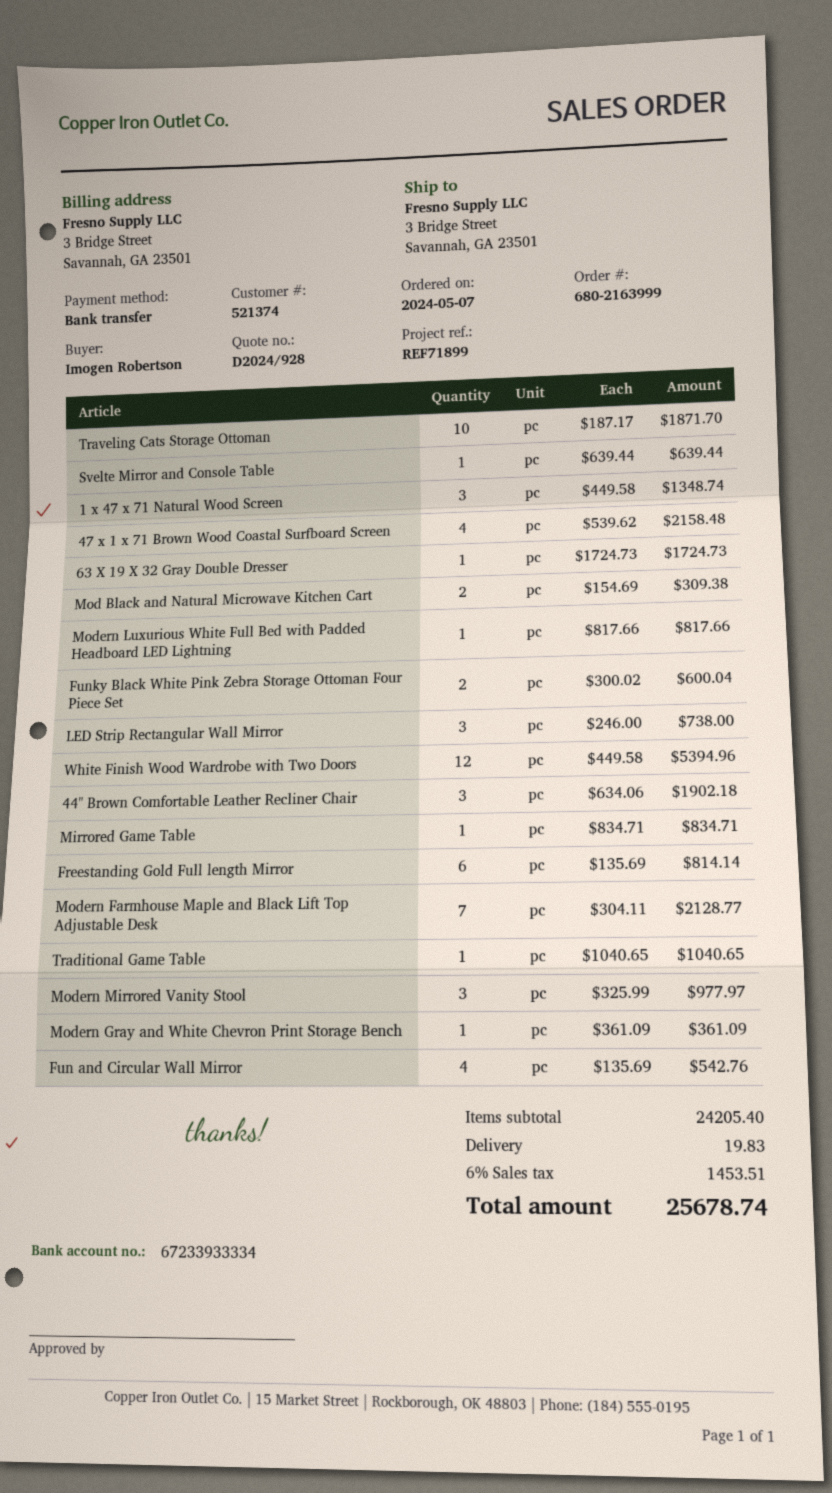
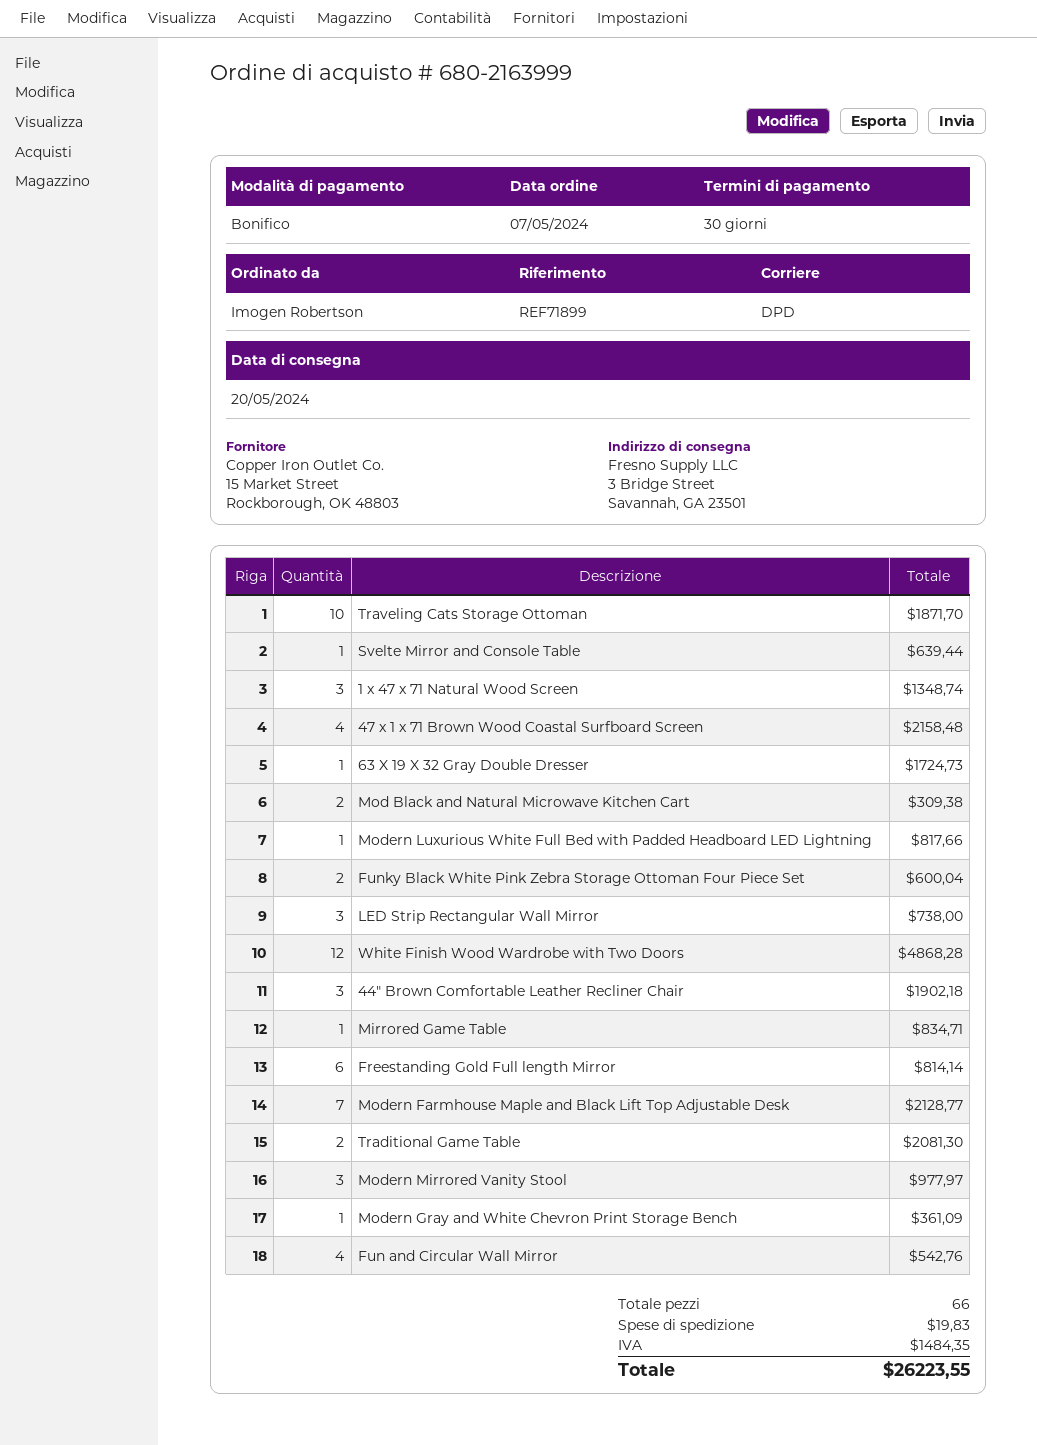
White Finish Wood Wardrobe with Two Doors: 12 for 5394.96 -> 12 for 4868.28
Traditional Game Table: 1 for 1040.65 -> 2 for 2081.30
tax: 1453.51 -> 1484.35
total: 25678.74 -> 26223.55

